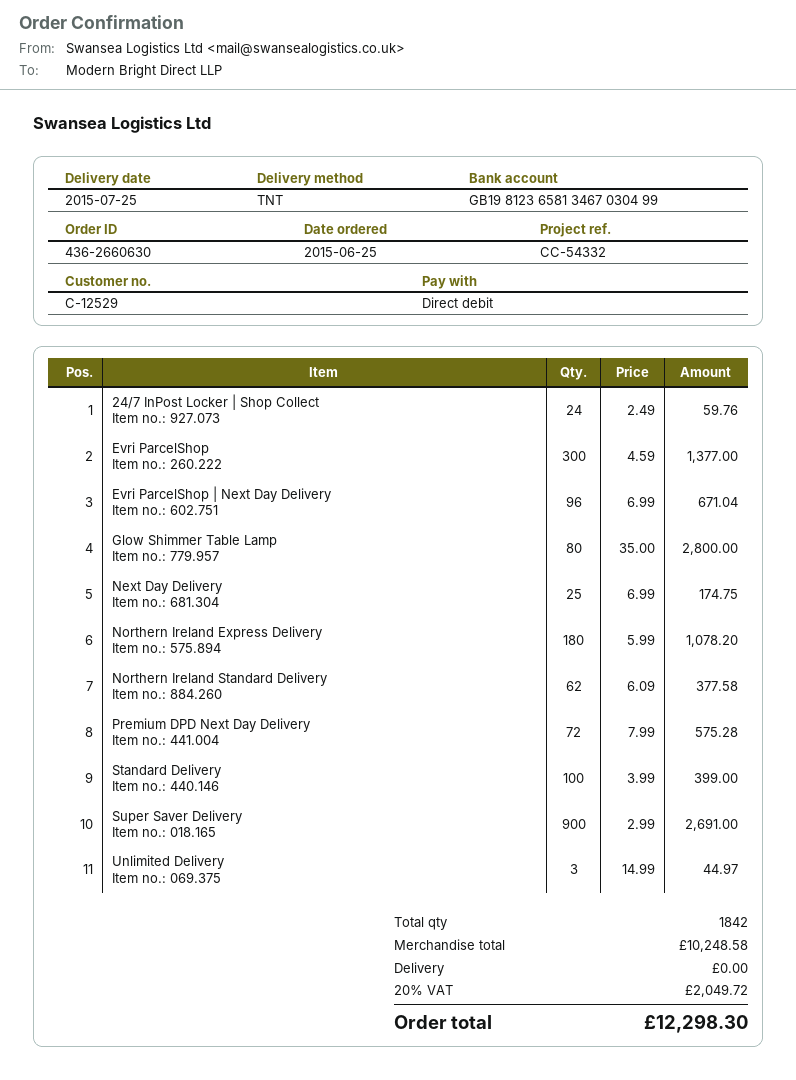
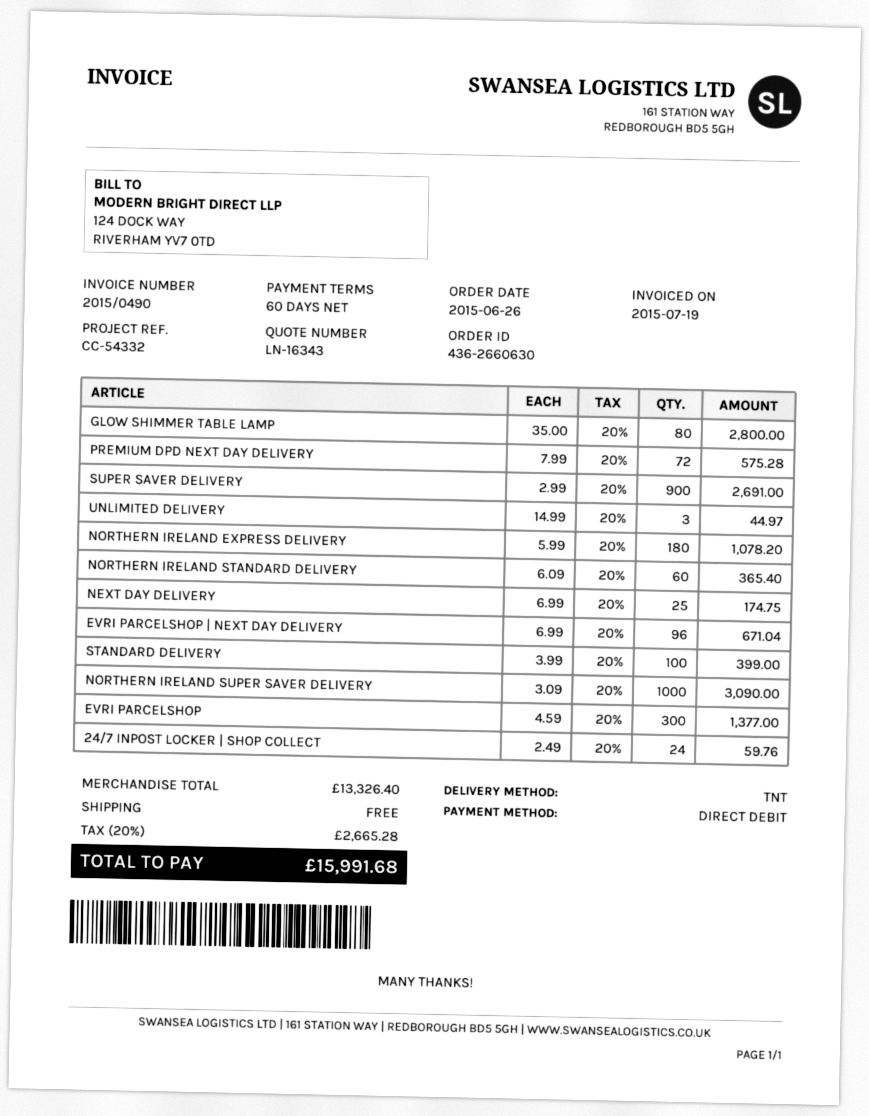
order date: 2015-06-25 -> 2015-06-26
Northern Ireland Standard Delivery: 62 x 6.09 = 377.58 -> 60 x 6.09 = 365.40
NORTHERN IRELAND SUPER SAVER DELIVERY: none -> 1000 x 3.09 = 3090.00
subtotal: 10248.58 -> 13326.40
tax: 20% = 2049.72 -> 20% = 2665.28
total: 12298.30 -> 15991.68

